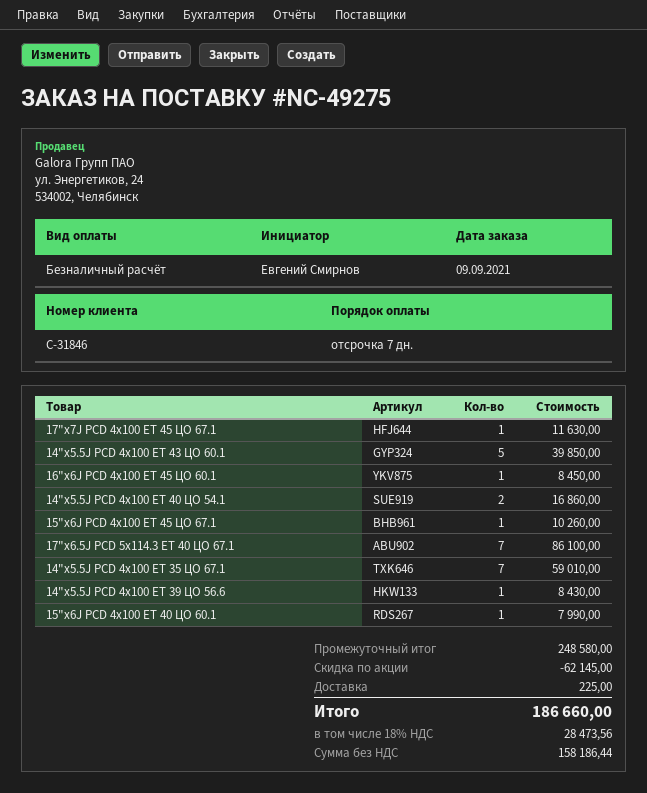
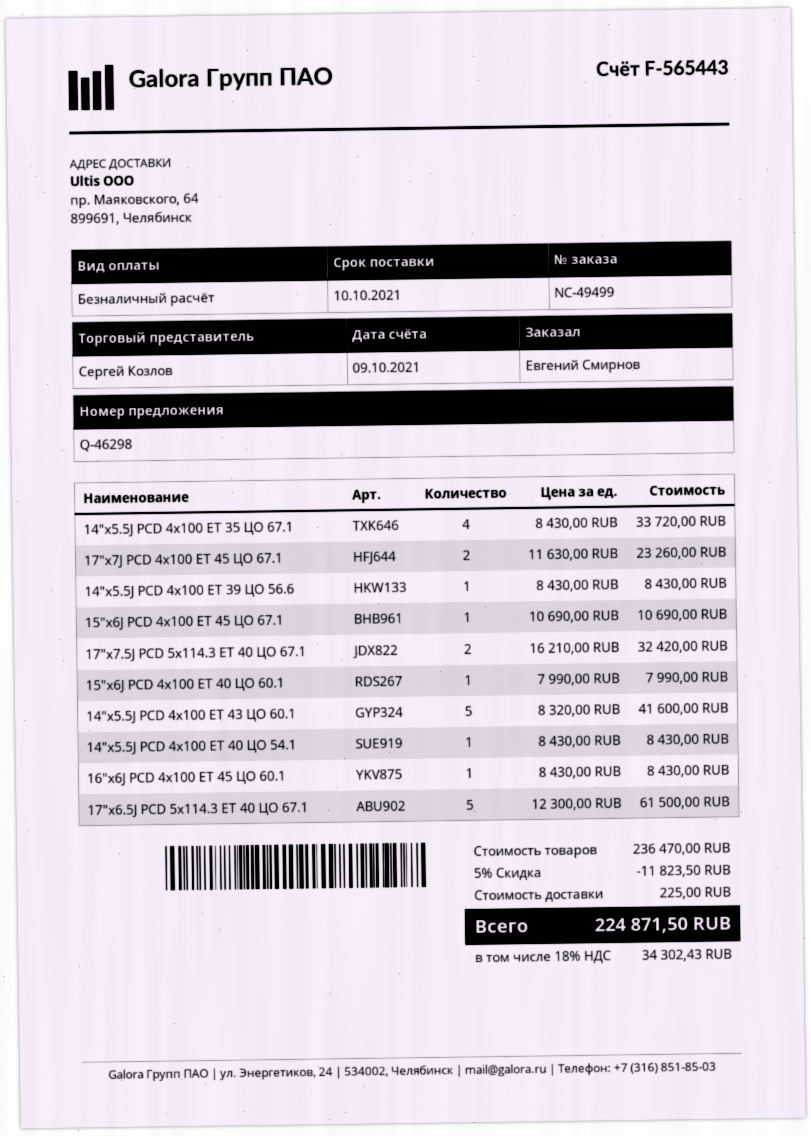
order number: NC-49275 -> NC-49499
17"x7J PCD 4x100 ЕТ 45 ЦО 67.1: 1 for 11630.00 -> 2 for 23260.00
14"x5.5J PCD 4x100 ЕТ 43 ЦО 60.1: 5 for 39850.00 -> 5 for 41600.00
16"x6J PCD 4x100 ЕТ 45 ЦО 60.1: 1 for 8450.00 -> 1 for 8430.00
14"x5.5J PCD 4x100 ЕТ 40 ЦО 54.1: 2 for 16860.00 -> 1 for 8430.00
15"x6J PCD 4x100 ЕТ 45 ЦО 67.1: 1 for 10260.00 -> 1 for 10690.00
17"x6.5J PCD 5x114.3 ЕТ 40 ЦО 67.1: 7 for 86100.00 -> 5 for 61500.00
14"x5.5J PCD 4x100 ЕТ 35 ЦО 67.1: 7 for 59010.00 -> 4 for 33720.00
17"x7.5J PCD 5x114.3 ЕТ 40 ЦО 67.1: none -> 2 for 32420.00
subtotal: 248580.00 -> 236470.00
discount: 62145.00 -> 11823.50
tax: 18% = 28473.56 -> 18% = 34302.43
total: 186660.00 -> 224871.50

